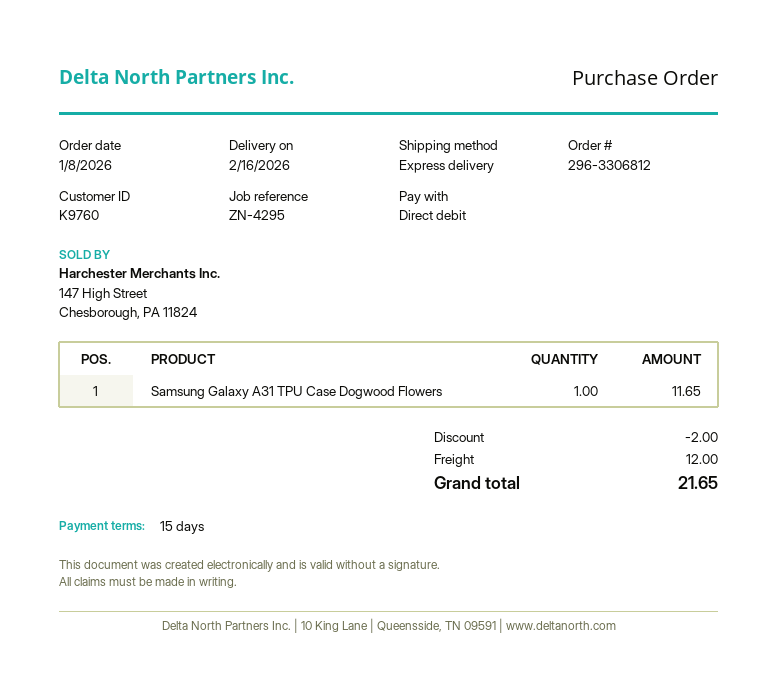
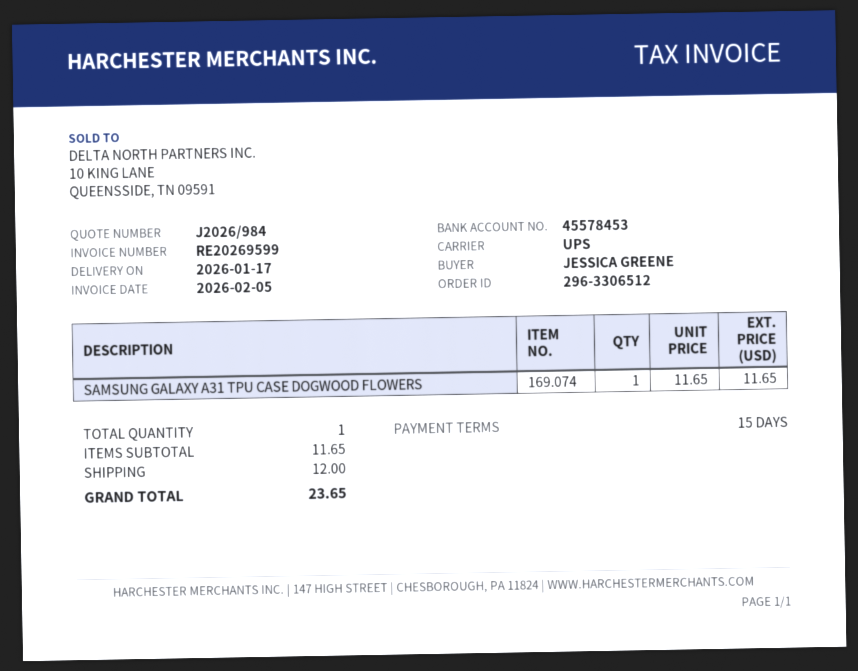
order number: 296-3306812 -> 296-3306512
delivery date: 2026-02-16 -> 2026-01-17
shipping method: express -> UPS
discount: 2.00 -> none
total: 21.65 -> 23.65

